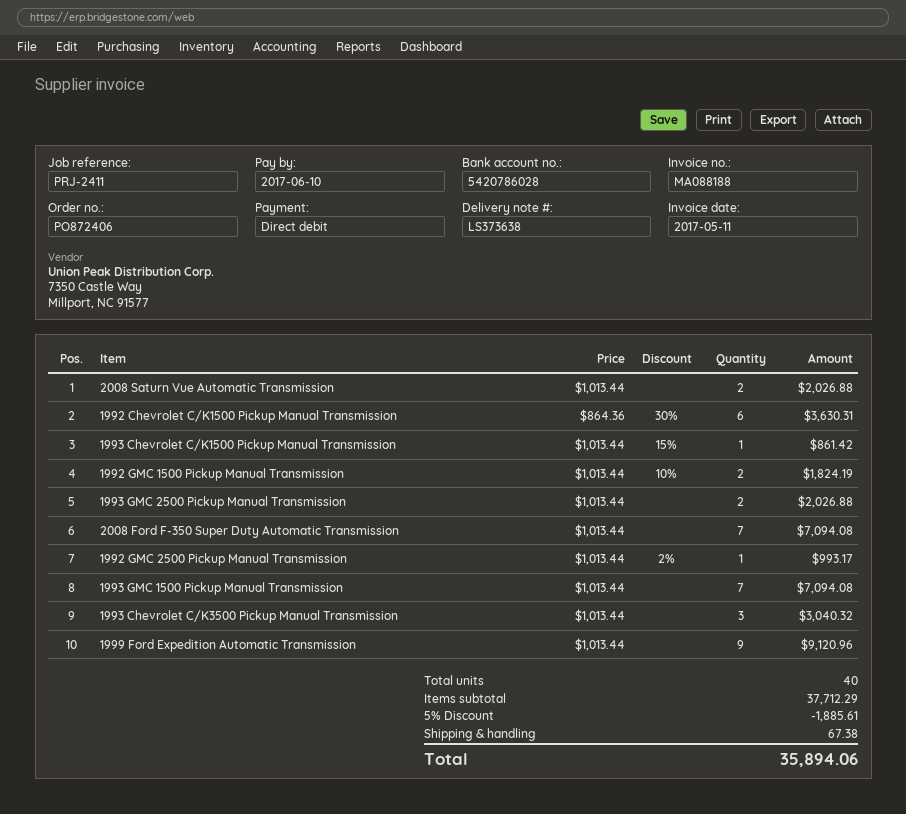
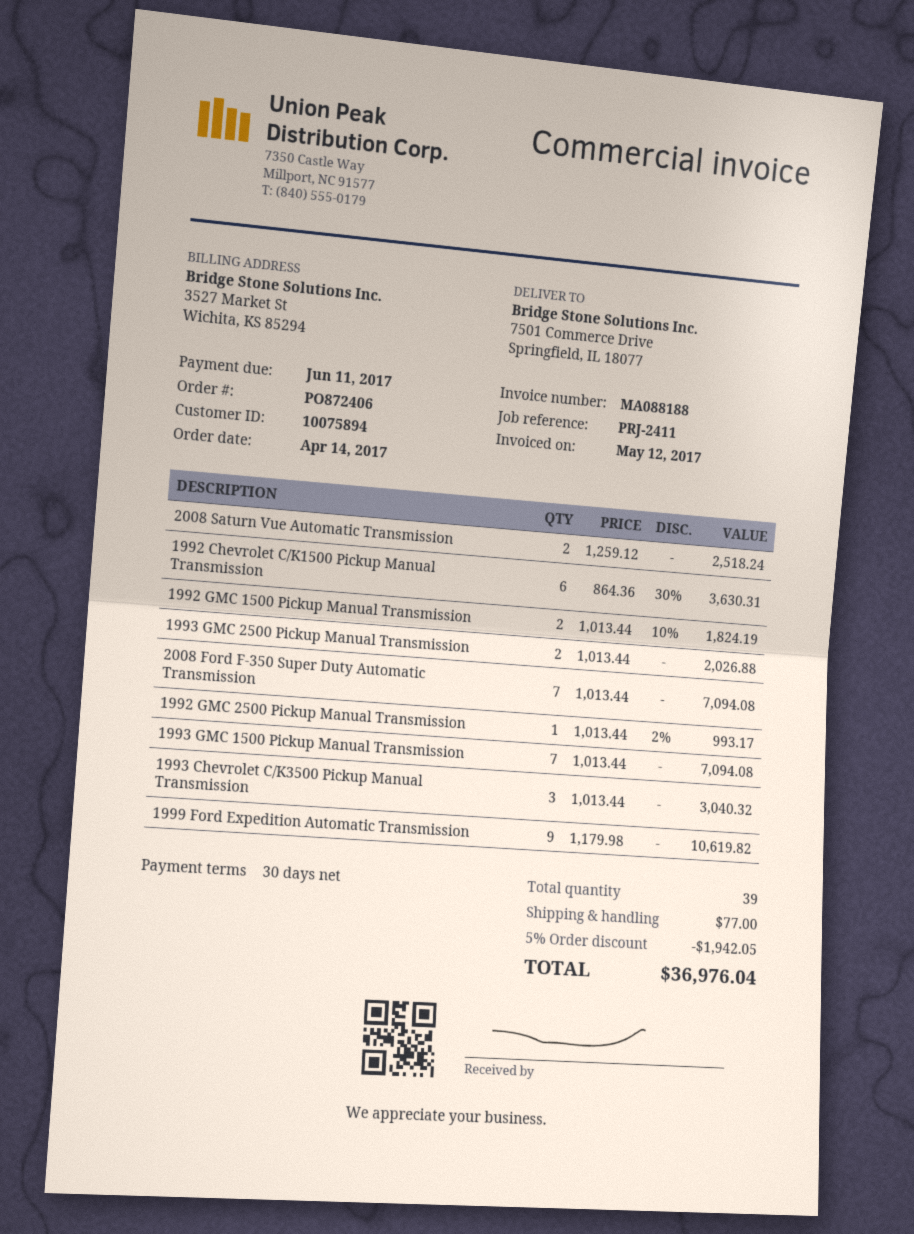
invoice date: 2017-05-11 -> 2017-05-12
due date: 2017-06-10 -> 2017-06-11
2008 Saturn Vue Automatic Transmission: 2 x 1013.44 = 2026.88 -> 2 x 1259.12 = 2518.24
1993 Chevrolet C/K1500 Pickup Manual Transmission: 1 x 1013.44 - 15% = 861.42 -> none
1999 Ford Expedition Automatic Transmission: 9 x 1013.44 = 9120.96 -> 9 x 1179.98 = 10619.82
total quantity: 40 -> 39
discount: 5% = 1885.61 -> 5% = 1942.05
shipping: 67.38 -> 77.00
total: 35894.06 -> 36976.04

